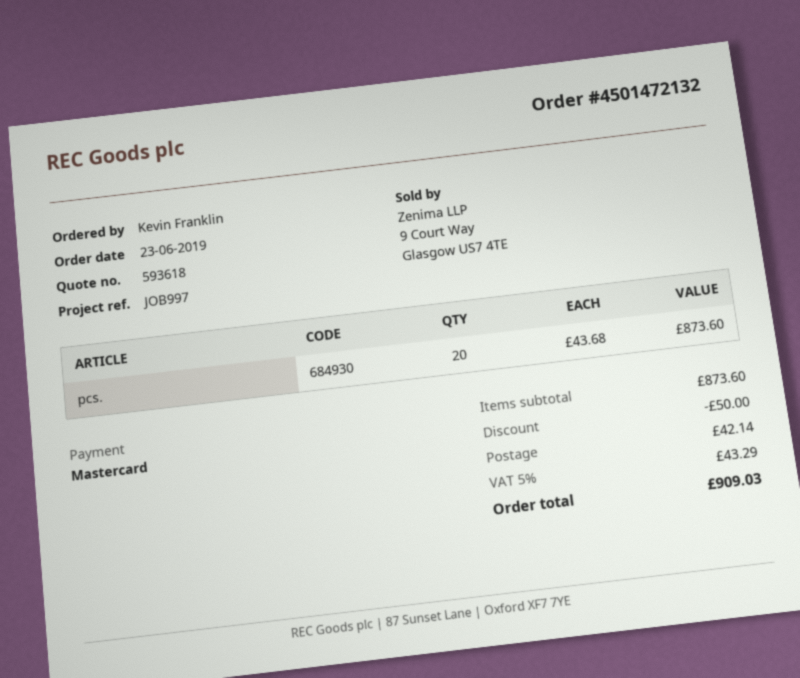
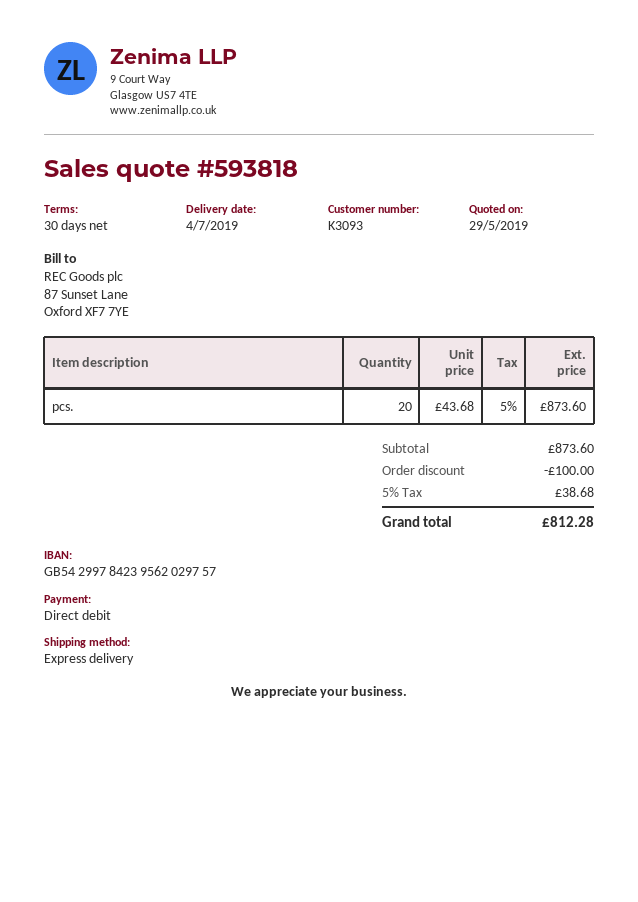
quote number: 593618 -> 593818
payment method: Mastercard -> direct debit
discount: 50.00 -> 100.00
shipping: 42.14 -> none
tax: 5% = 43.29 -> 5% = 38.68
total: 909.03 -> 812.28

